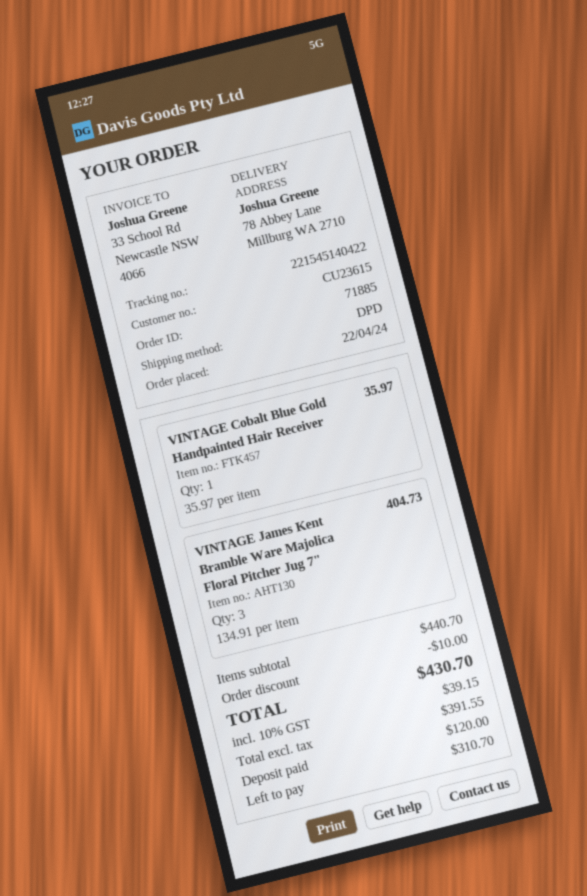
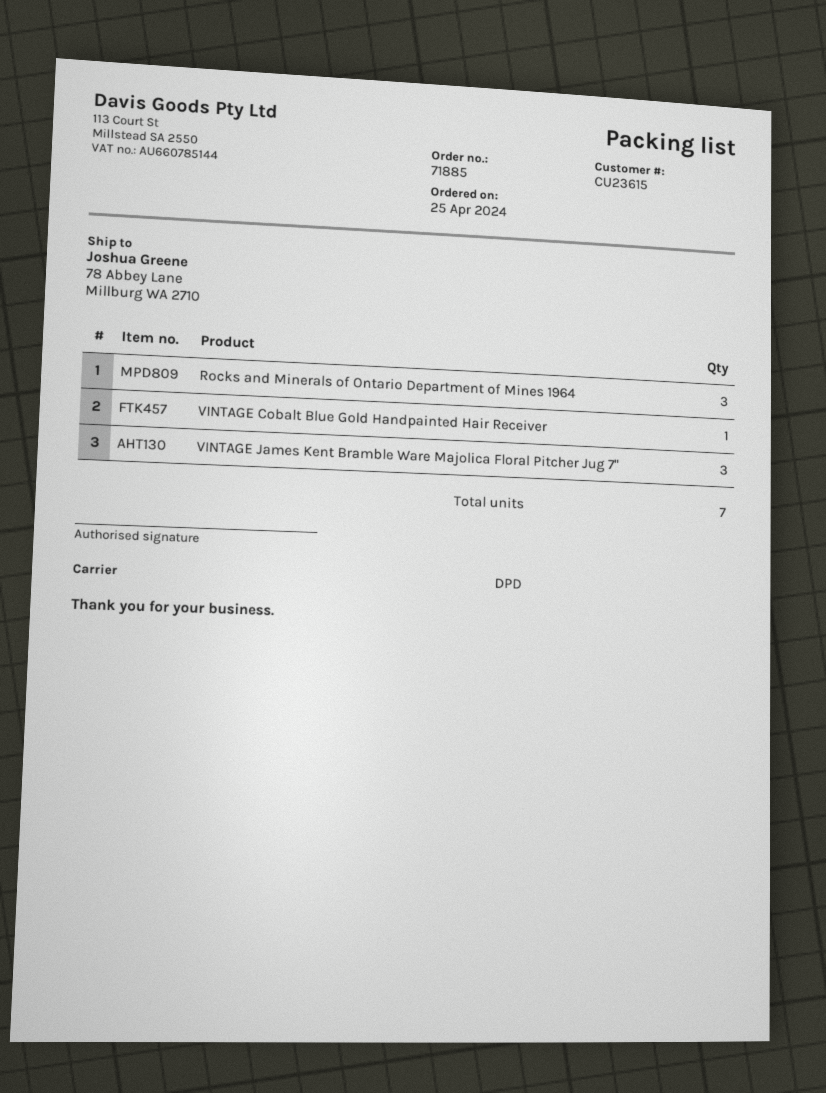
order date: 2024-04-22 -> 2024-04-25
Rocks and Minerals of Ontario Department of Mines 1964: none -> 3

